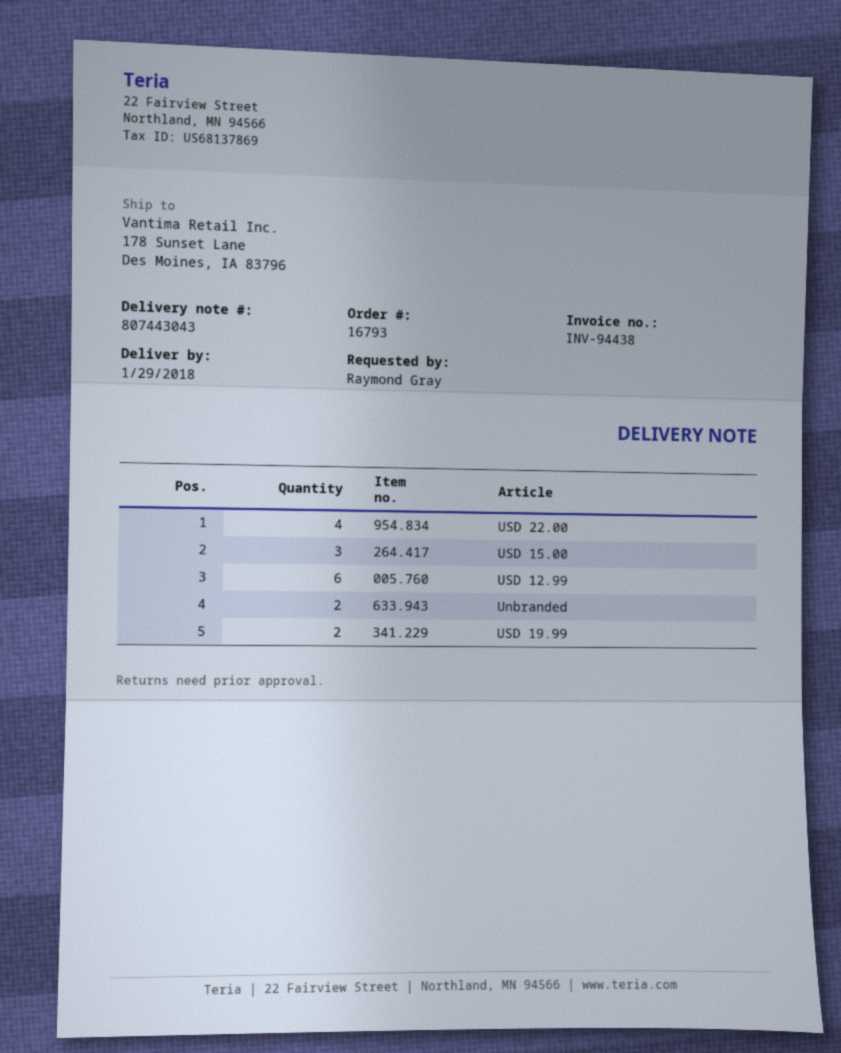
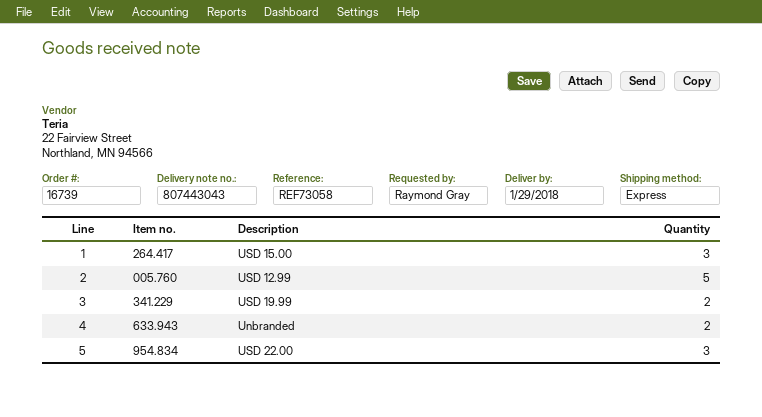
order number: 16793 -> 16739
USD 22.00: 4 -> 3
USD 12.99: 6 -> 5

